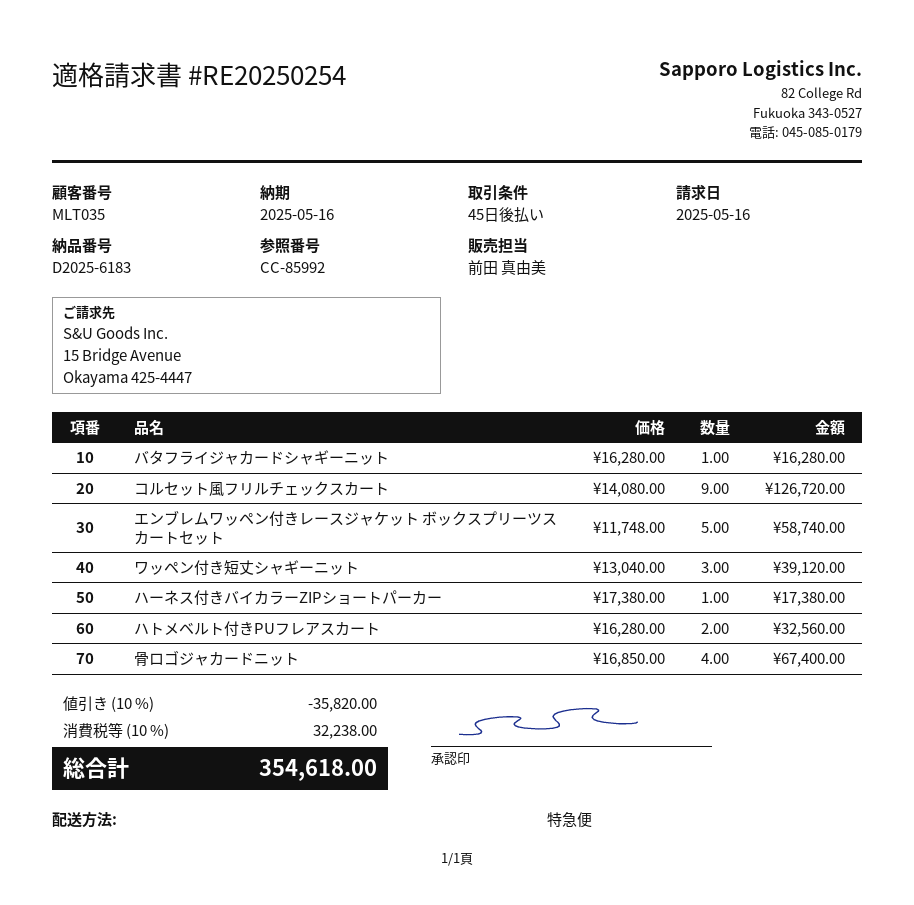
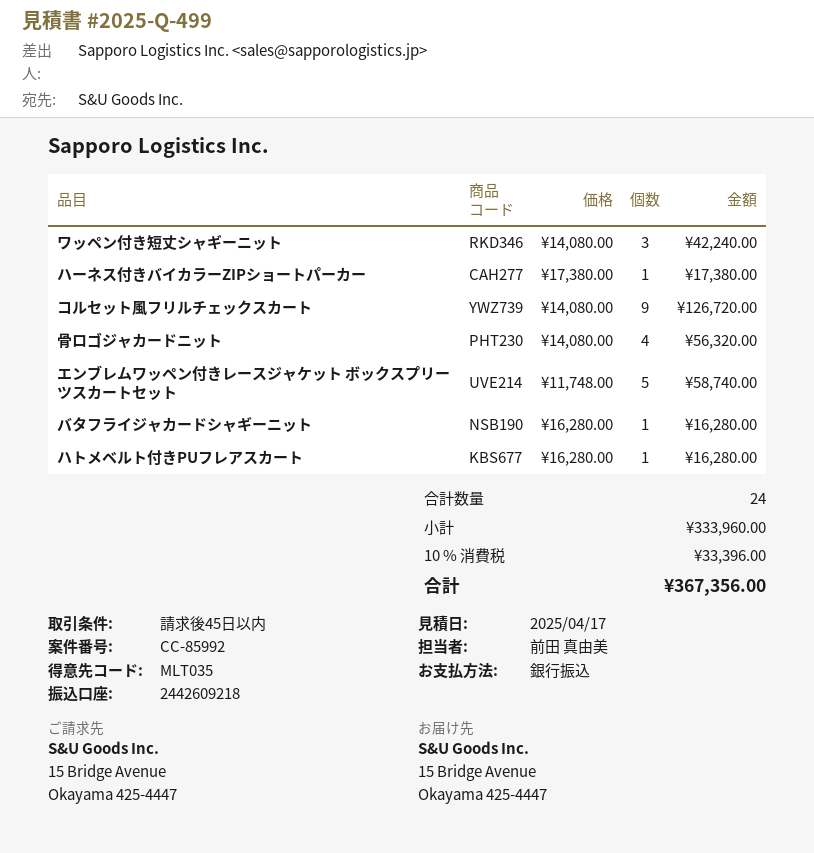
ワッペン付き短丈シャギーニット: 3 x 13040.00 = 39120.00 -> 3 x 14080.00 = 42240.00
ハトメベルト付きPUフレアスカート: 2 x 16280.00 = 32560.00 -> 1 x 16280.00 = 16280.00
骨ロゴジャカードニット: 4 x 16850.00 = 67400.00 -> 4 x 14080.00 = 56320.00
discount: 10% = 35820.00 -> none
tax: 10% = 32238.00 -> 10% = 33396.00
total: 354618.00 -> 367356.00

